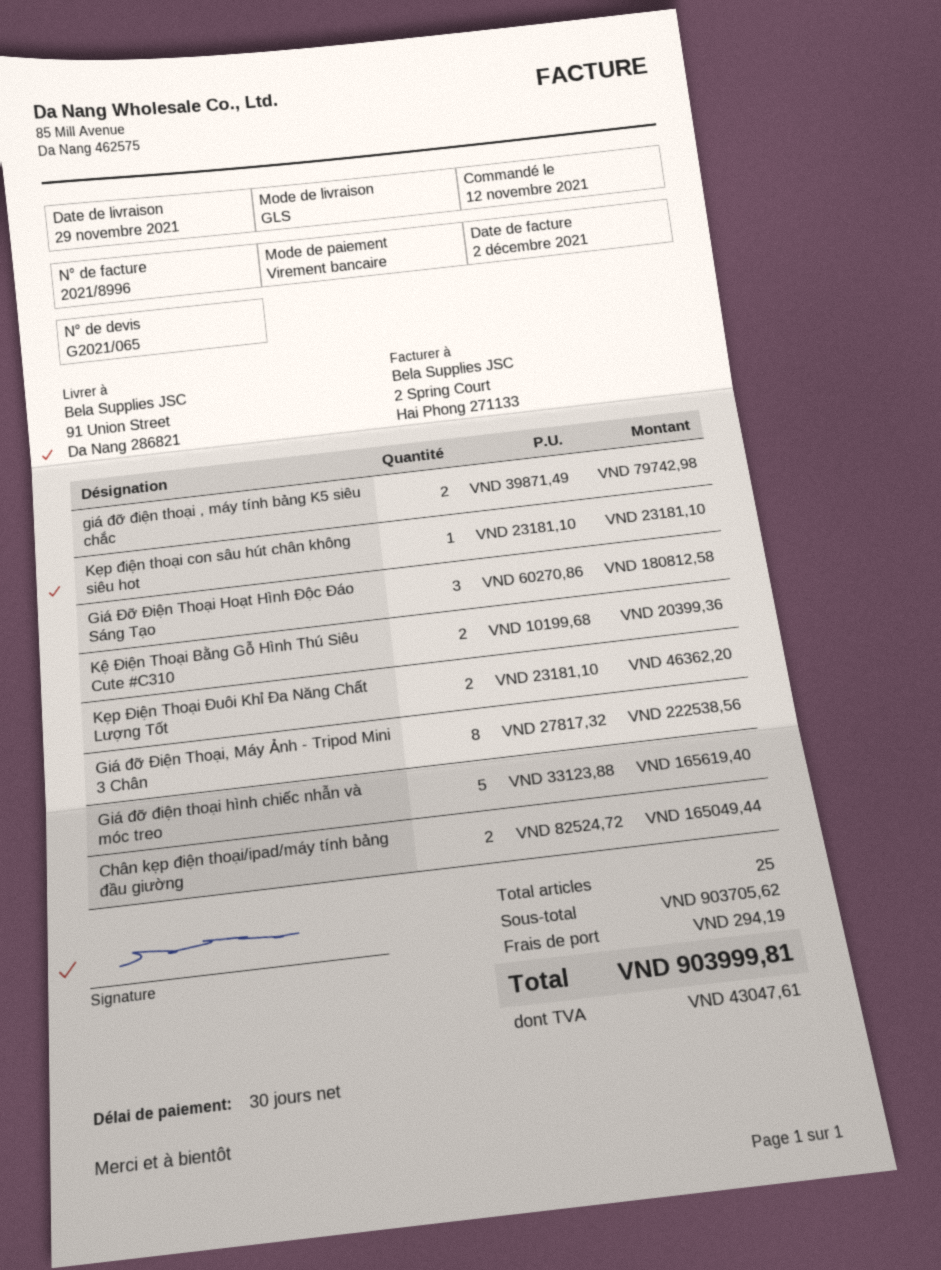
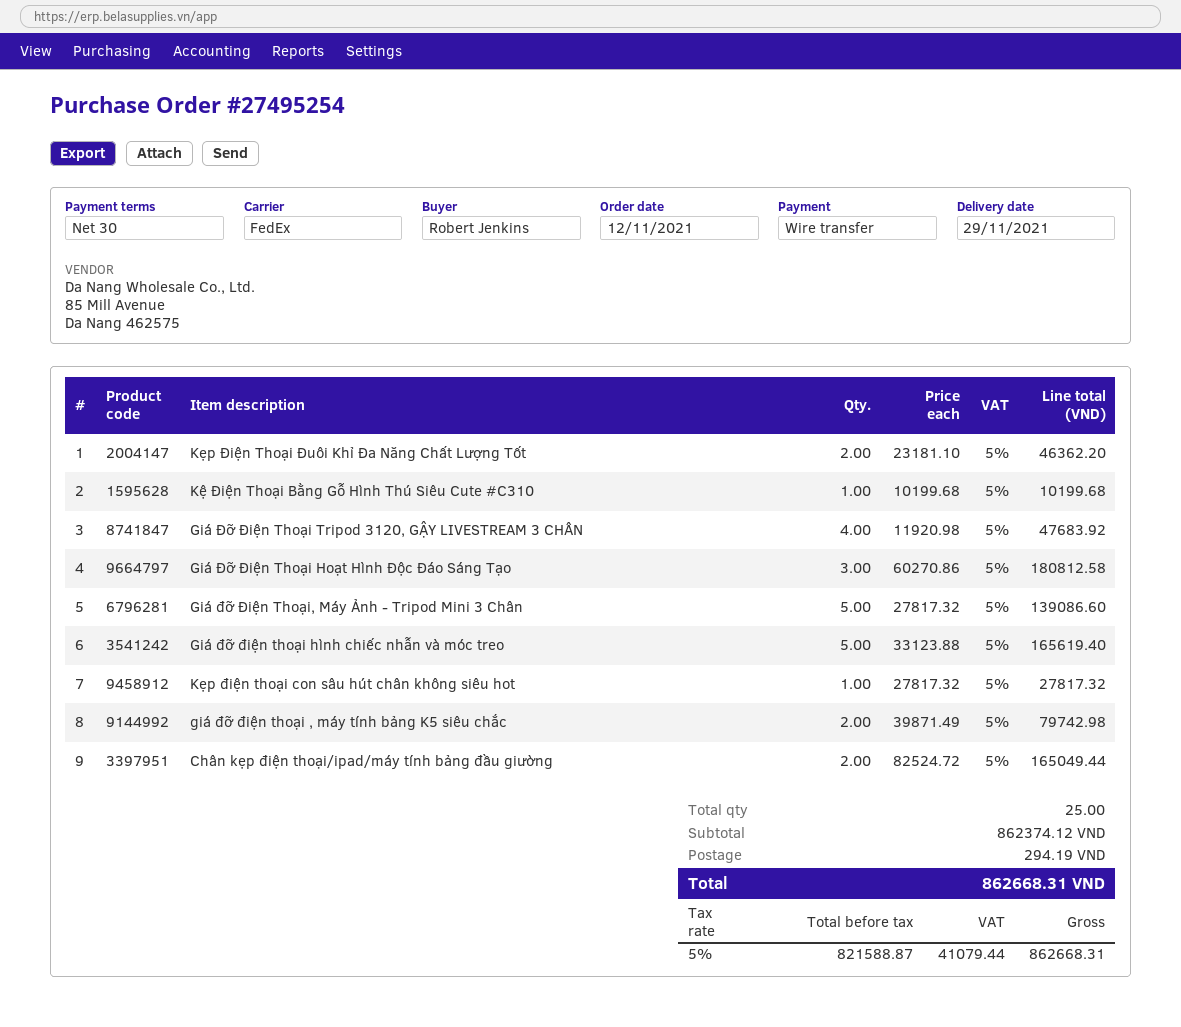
shipping method: GLS -> FedEx
Kẹp điện thoại con sâu hút chân không siêu hot: 1 x 23181.10 = 23181.10 -> 1 x 27817.32 = 27817.32
Kệ Điện Thoại Bằng Gỗ Hình Thú Siêu Cute #C310: 2 x 10199.68 = 20399.36 -> 1 x 10199.68 = 10199.68
Giá đỡ Điện Thoại, Máy Ảnh - Tripod Mini 3 Chân: 8 x 27817.32 = 222538.56 -> 5 x 27817.32 = 139086.60
Giá Đỡ Điện Thoại Tripod 3120, GẬY LIVESTREAM 3 CHÂN: none -> 4 x 11920.98 = 47683.92
subtotal: 903705.62 -> 862374.12
tax: 43047.61 -> 41079.44
total: 903999.81 -> 862668.31

